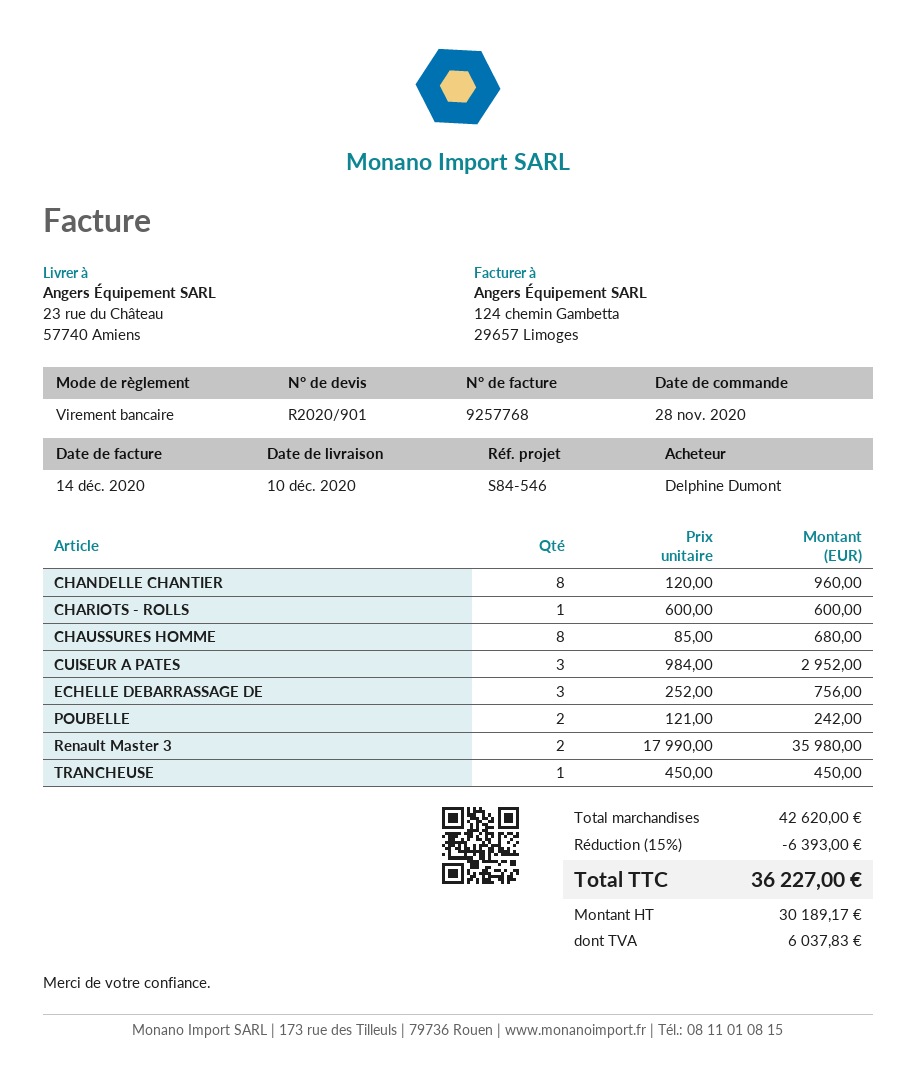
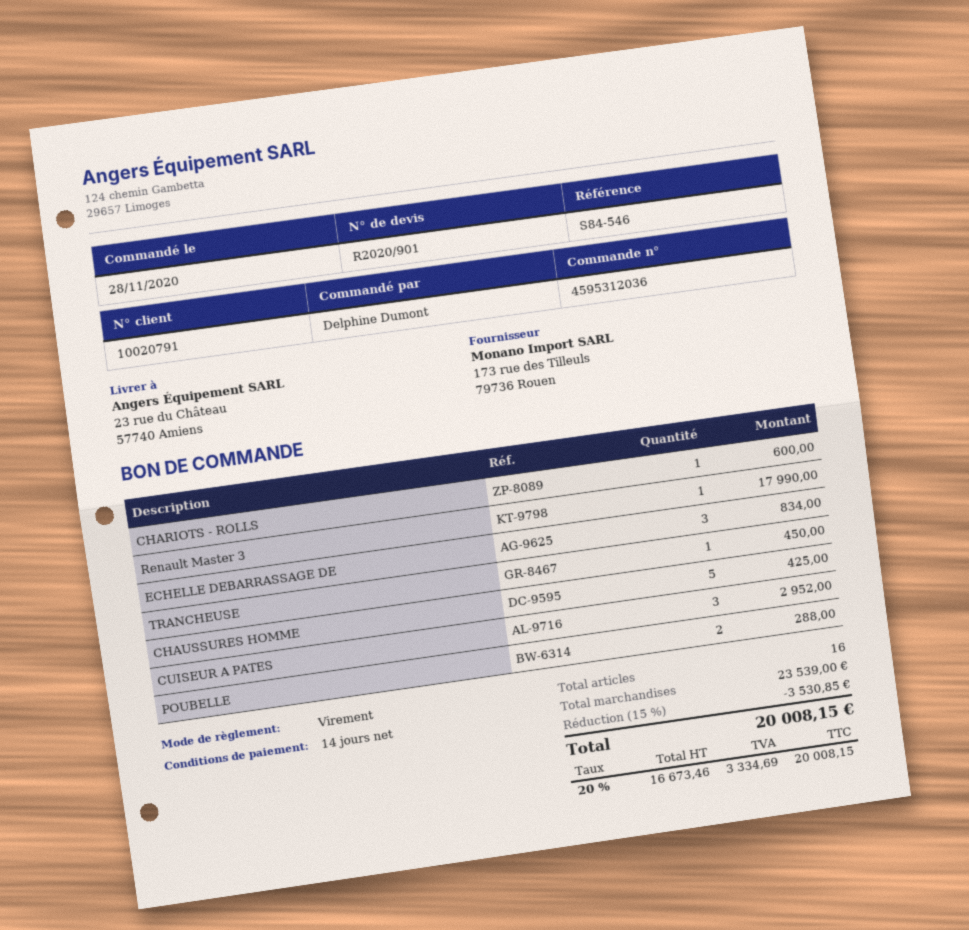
CHANDELLE CHANTIER: 8 for 960.00 -> none
CHAUSSURES HOMME: 8 for 680.00 -> 5 for 425.00
ECHELLE DEBARRASSAGE DE: 3 for 756.00 -> 3 for 834.00
POUBELLE: 2 for 242.00 -> 2 for 288.00
Renault Master 3: 2 for 35980.00 -> 1 for 17990.00
subtotal: 42620.00 -> 23539.00
discount: 15% = 6393.00 -> 15% = 3530.85
net: 30189.17 -> 16673.46
tax: 6037.83 -> 3334.69
total: 36227.00 -> 20008.15

